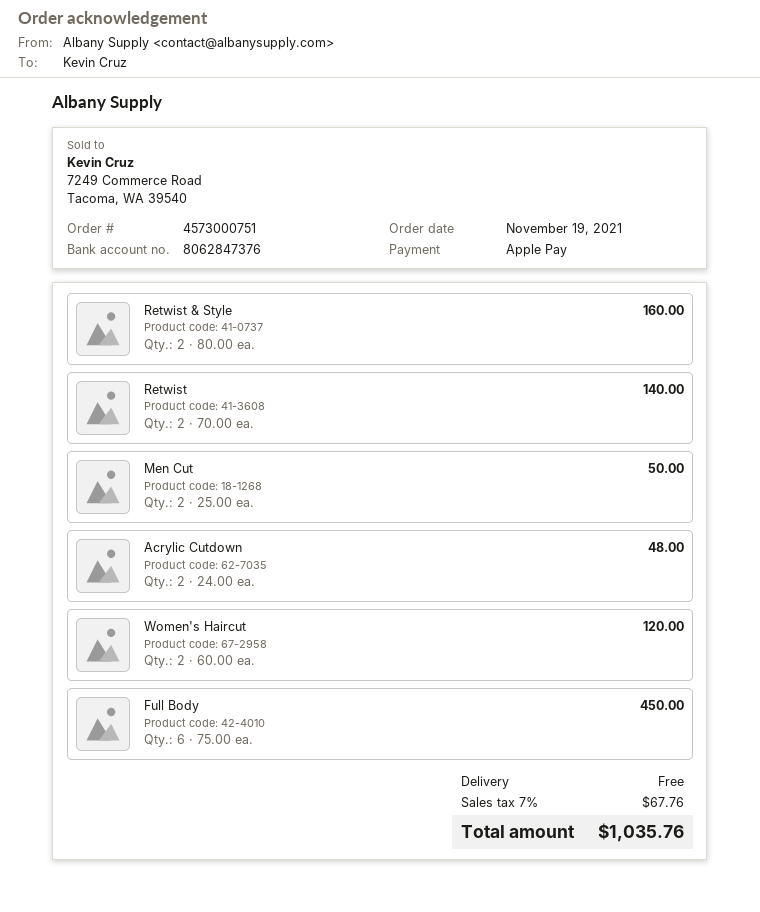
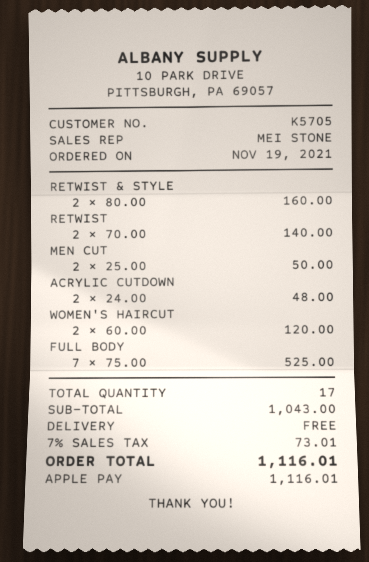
Full Body: 6 x 75.00 = 450.00 -> 7 x 75.00 = 525.00
tax: 7% = 67.76 -> 7% = 73.01
total: 1035.76 -> 1116.01

